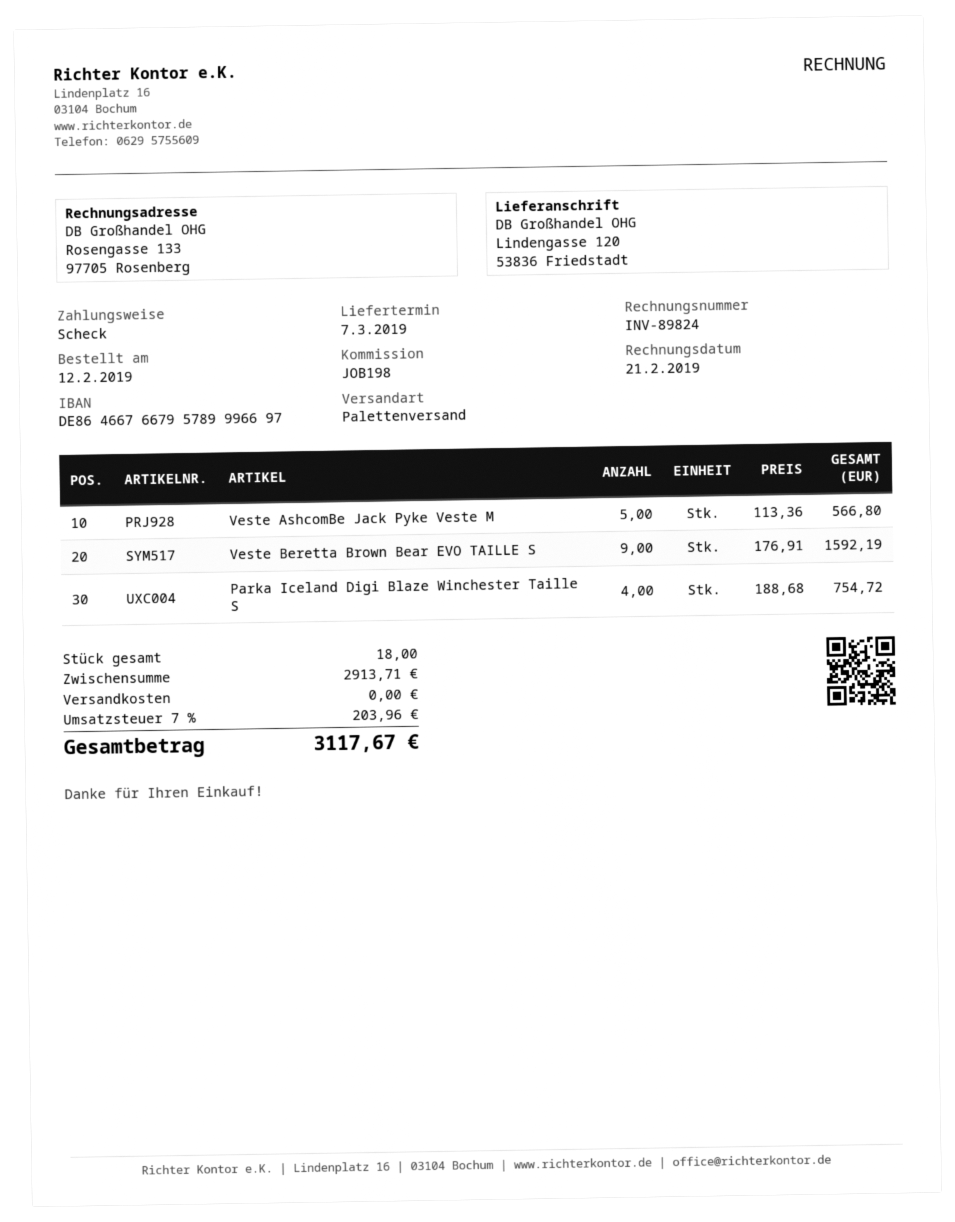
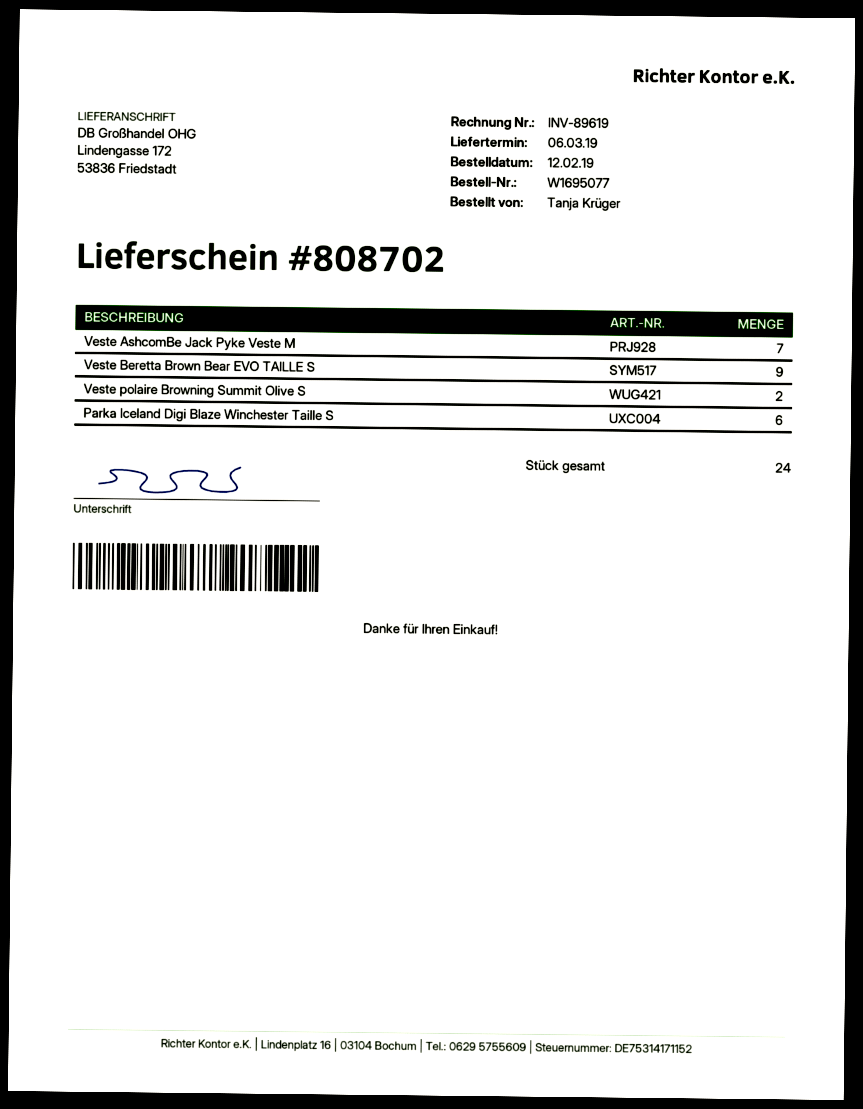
delivery date: 2019-03-07 -> 2019-03-06
invoice number: INV-89824 -> INV-89619
ship to: Lindengasse 120, 53836 Friedstadt -> Lindengasse 172, 53836 Friedstadt
Veste AshcomBe Jack Pyke Veste M: 5 -> 7
Parka Iceland Digi Blaze Winchester Taille S: 4 -> 6
Veste polaire Browning Summit Olive S: none -> 2
total quantity: 18 -> 24

